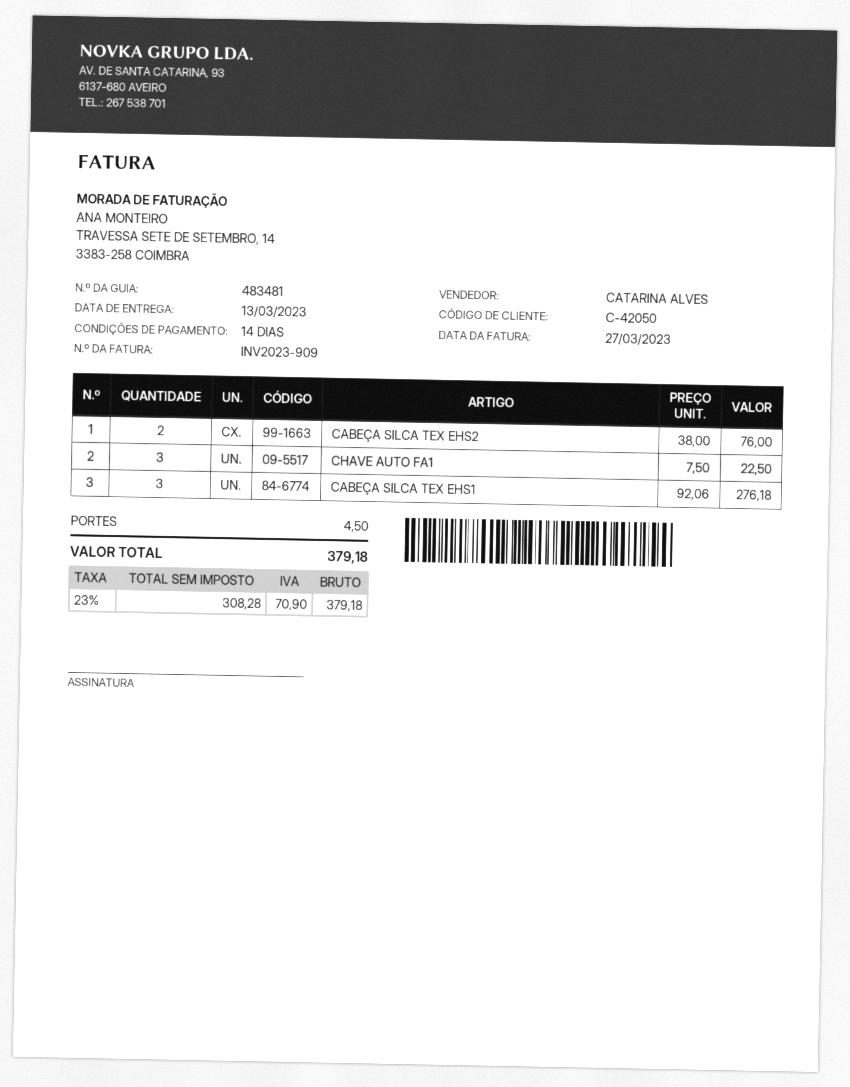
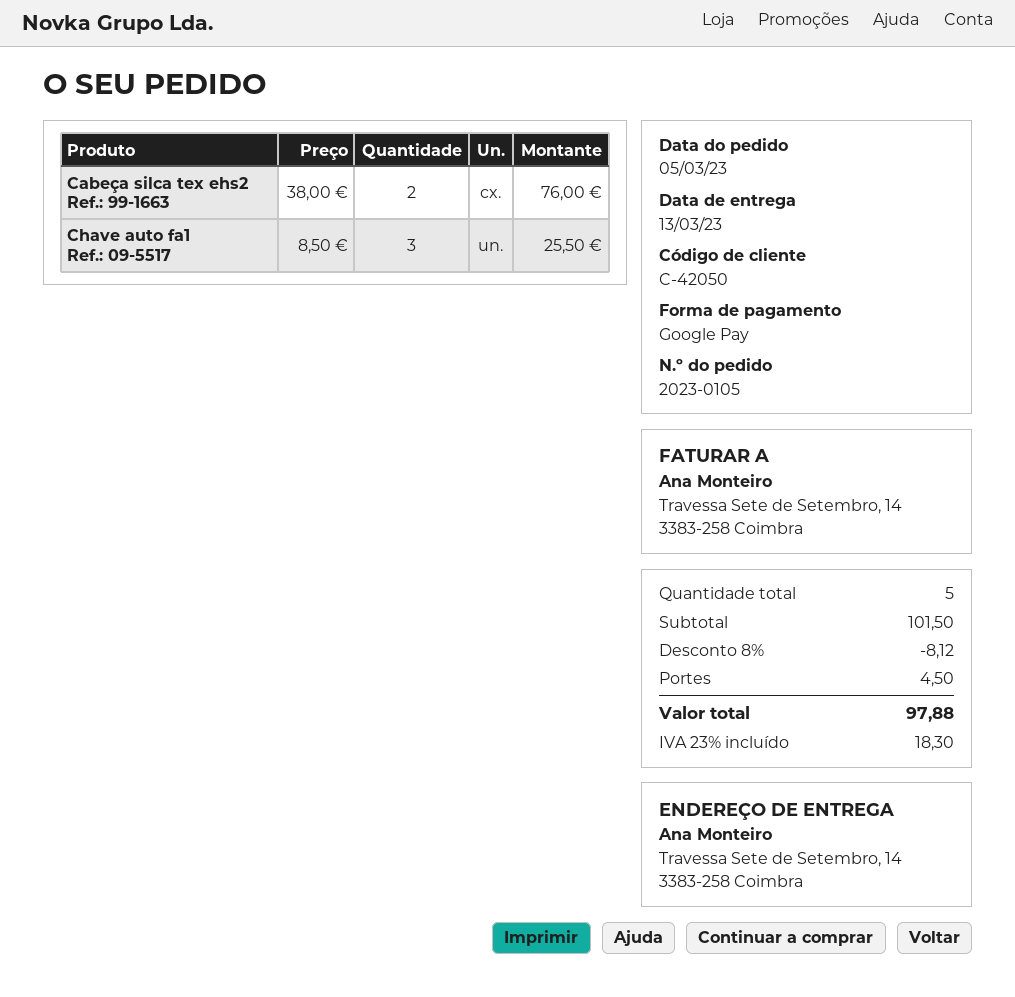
CHAVE AUTO FA1: 3 x 7.50 = 22.50 -> 3 x 8.50 = 25.50
CABEÇA SILCA TEX EHS1: 3 x 92.06 = 276.18 -> none
discount: none -> 8% = 8.12
tax: 23% = 70.90 -> 23% = 18.30
total: 379.18 -> 97.88

